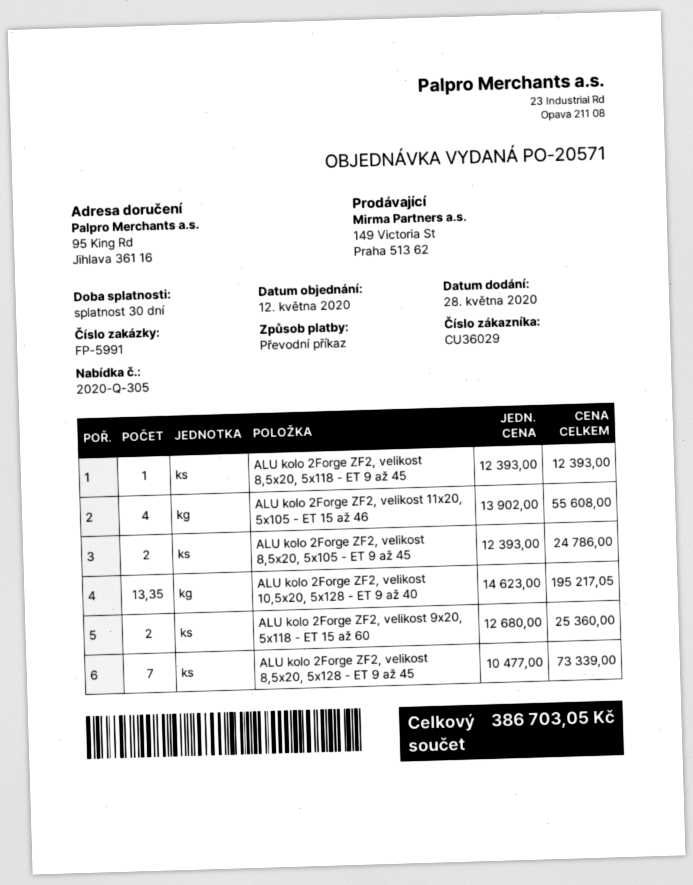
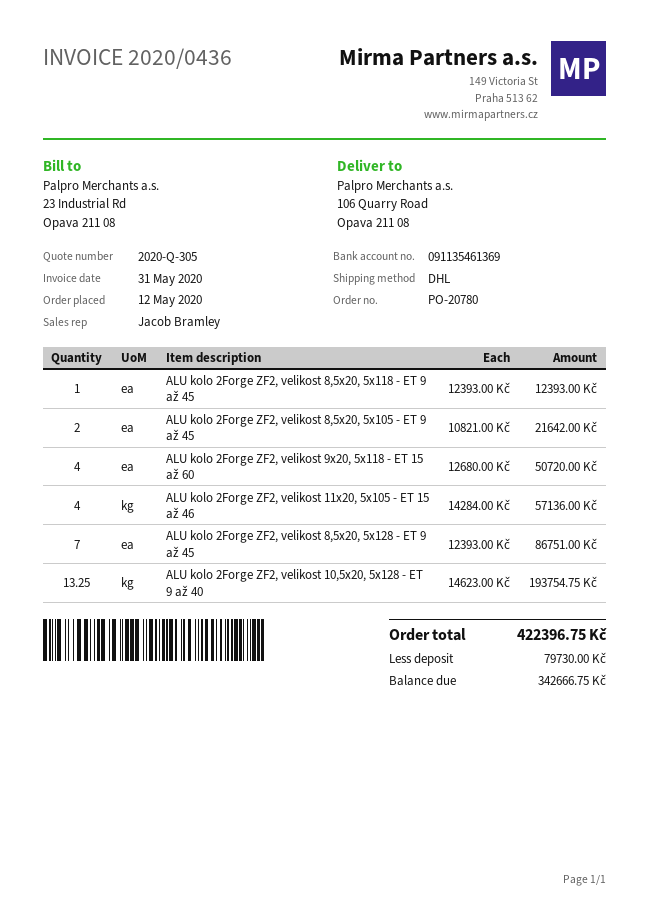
order number: PO-20571 -> PO-20780
ship to: 95 King Rd, Jihlava 361 16 -> 106 Quarry Road, Opava 211 08
ALU kolo 2Forge ZF2, velikost 11x20, 5x105 - ET 15 až 46: 4 x 13902.00 = 55608.00 -> 4 x 14284.00 = 57136.00
ALU kolo 2Forge ZF2, velikost 8,5x20, 5x105 - ET 9 až 45: 2 x 12393.00 = 24786.00 -> 2 x 10821.00 = 21642.00
ALU kolo 2Forge ZF2, velikost 10,5x20, 5x128 - ET 9 až 40: 13.35 x 14623.00 = 195217.05 -> 13.25 x 14623.00 = 193754.75
ALU kolo 2Forge ZF2, velikost 9x20, 5x118 - ET 15 až 60: 2 x 12680.00 = 25360.00 -> 4 x 12680.00 = 50720.00
ALU kolo 2Forge ZF2, velikost 8,5x20, 5x128 - ET 9 až 45: 7 x 10477.00 = 73339.00 -> 7 x 12393.00 = 86751.00
total: 386703.05 -> 422396.75

